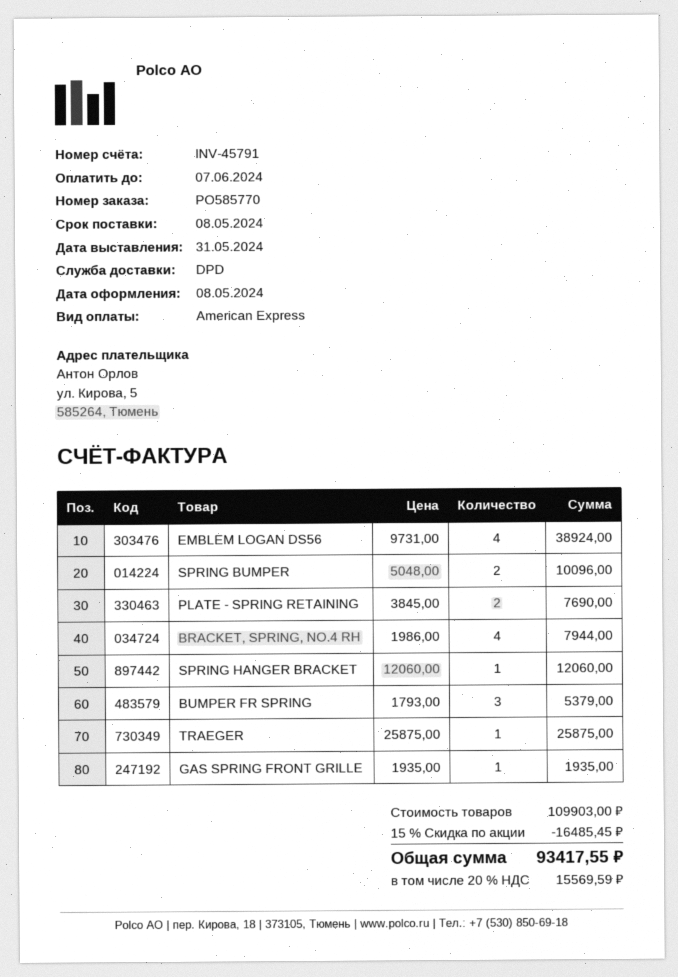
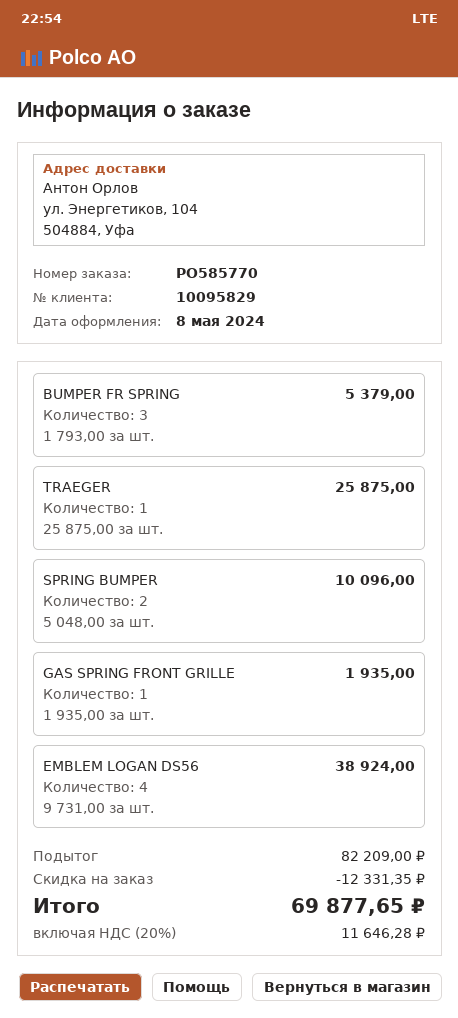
PLATE - SPRING RETAINING: 2 x 3845.00 = 7690.00 -> none
BRACKET, SPRING, NO.4 RH: 4 x 1986.00 = 7944.00 -> none
SPRING HANGER BRACKET: 1 x 12060.00 = 12060.00 -> none
subtotal: 109903.00 -> 82209.00
discount: 16485.45 -> 12331.35
tax: 20% = 15569.59 -> 20% = 11646.28
total: 93417.55 -> 69877.65

